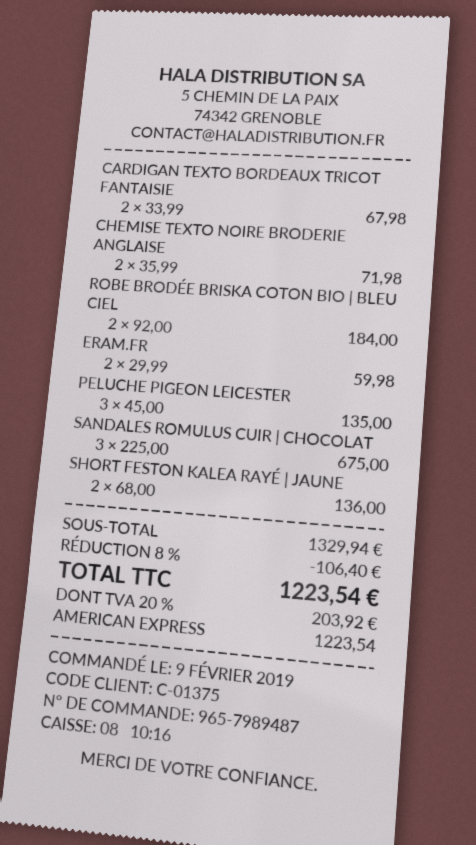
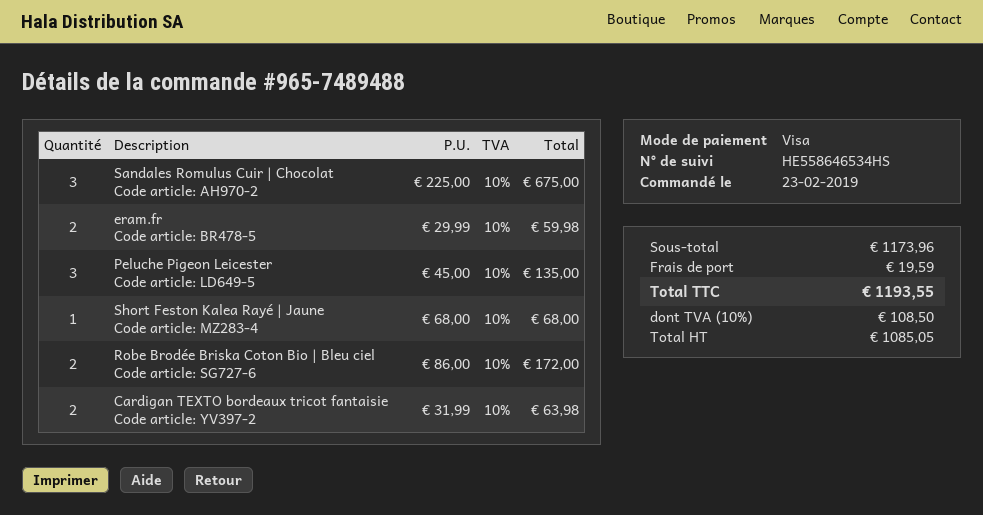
order number: 965-7989487 -> 965-7489488
order date: 2019-02-09 -> 2019-02-23
payment method: American Express -> Visa
CARDIGAN TEXTO BORDEAUX TRICOT FANTAISIE: 2 x 33.99 = 67.98 -> 2 x 31.99 = 63.98
CHEMISE TEXTO NOIRE BRODERIE ANGLAISE: 2 x 35.99 = 71.98 -> none
ROBE BRODÉE BRISKA COTON BIO | BLEU CIEL: 2 x 92.00 = 184.00 -> 2 x 86.00 = 172.00
SHORT FESTON KALEA RAYÉ | JAUNE: 2 x 68.00 = 136.00 -> 1 x 68.00 = 68.00
subtotal: 1329.94 -> 1173.96
discount: 8% = 106.40 -> none
shipping: none -> 19.59
tax: 20% = 203.92 -> 10% = 108.50
total: 1223.54 -> 1193.55

